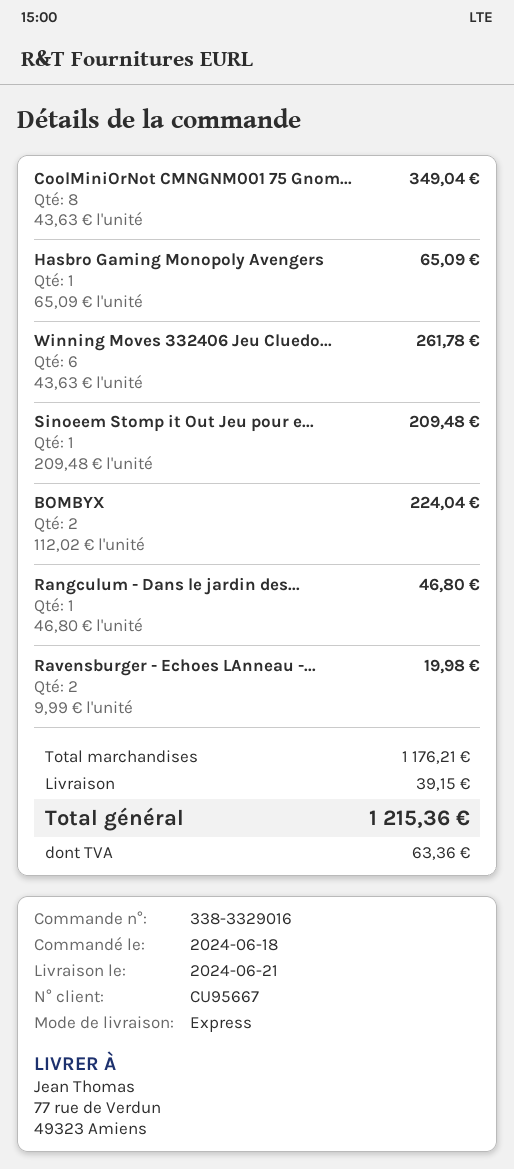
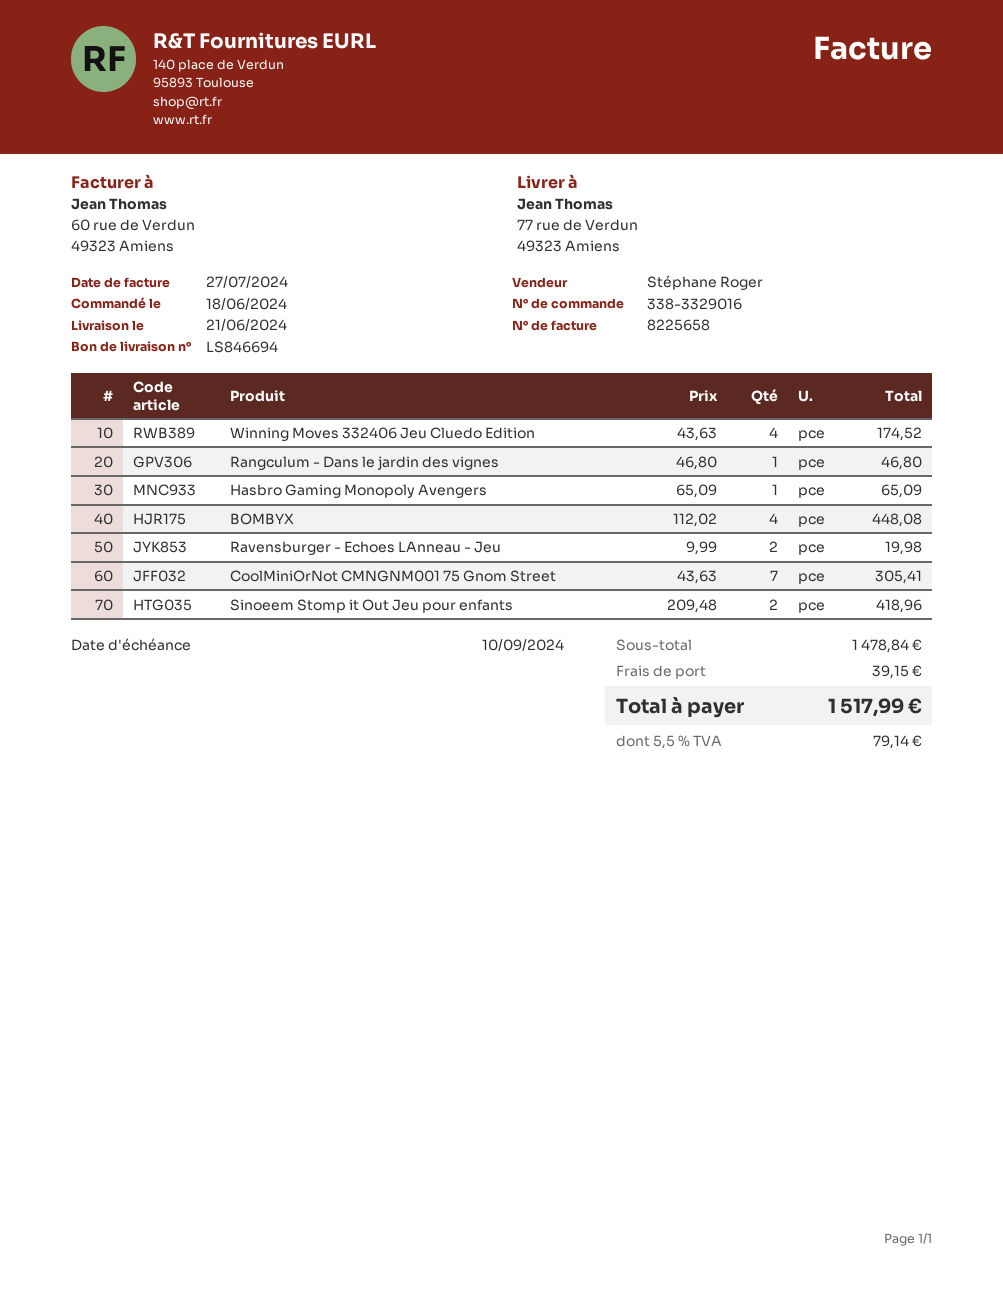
CoolMiniOrNot CMNGNM001 75 Gnom...: 8 x 43.63 = 349.04 -> 7 x 43.63 = 305.41
Winning Moves 332406 Jeu Cluedo...: 6 x 43.63 = 261.78 -> 4 x 43.63 = 174.52
Sinoeem Stomp it Out Jeu pour e...: 1 x 209.48 = 209.48 -> 2 x 209.48 = 418.96
BOMBYX: 2 x 112.02 = 224.04 -> 4 x 112.02 = 448.08
subtotal: 1176.21 -> 1478.84
tax: 63.36 -> 79.14
total: 1215.36 -> 1517.99

